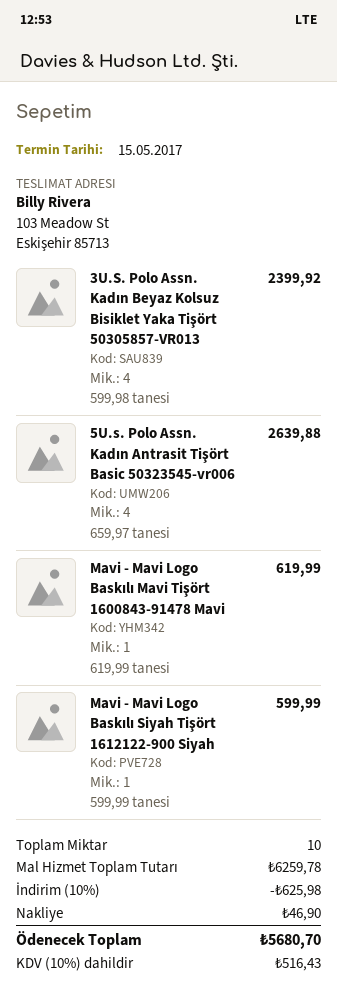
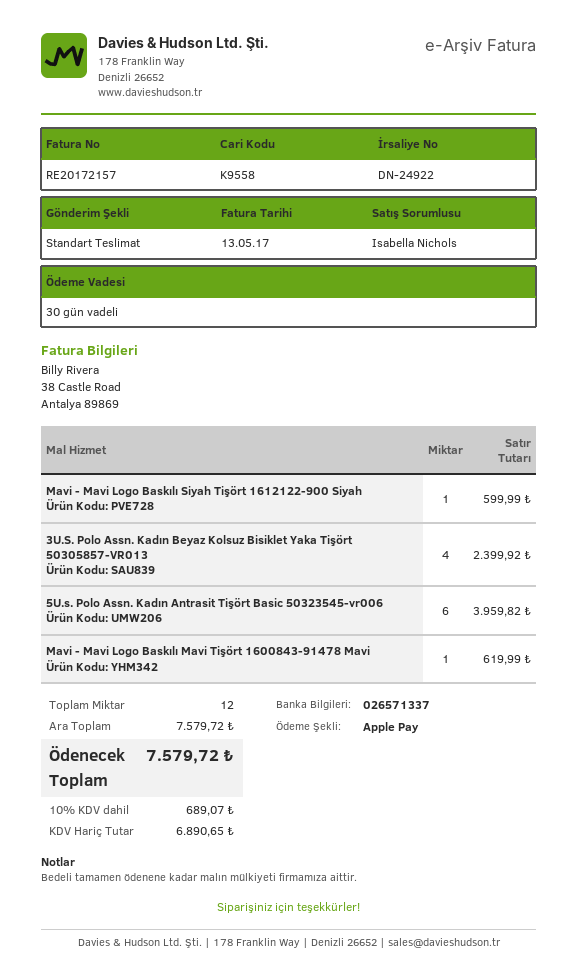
5U.s. Polo Assn. Kadın Antrasit Tişört Basic 50323545-vr006: 4 for 2639.88 -> 6 for 3959.82
total quantity: 10 -> 12
subtotal: 6259.78 -> 7579.72
discount: 10% = 625.98 -> none
shipping: 46.90 -> none
tax: 10% = 516.43 -> 10% = 689.07
total: 5680.70 -> 7579.72

